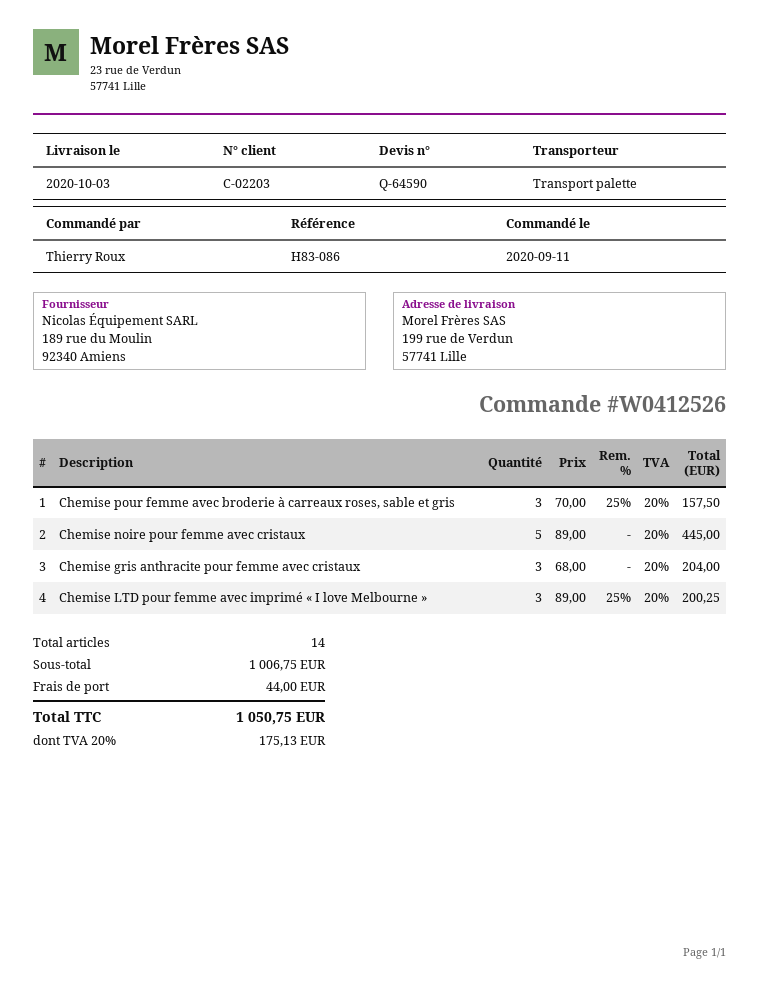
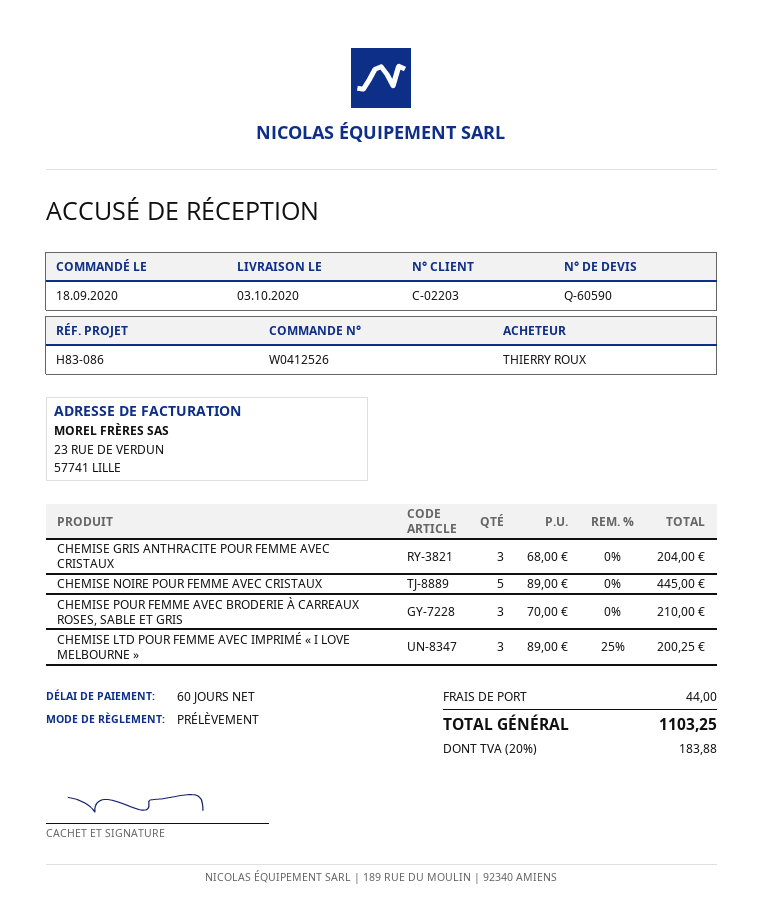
quote number: Q-64590 -> Q-60590
order date: 2020-09-11 -> 2020-09-18
Chemise pour femme avec broderie à carreaux roses, sable et gris: 3 x 70.00 - 25% = 157.50 -> 3 x 70.00 = 210.00
tax: 20% = 175.13 -> 20% = 183.88
total: 1050.75 -> 1103.25

